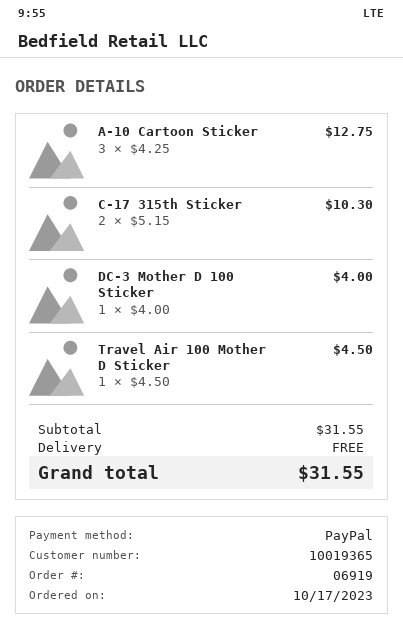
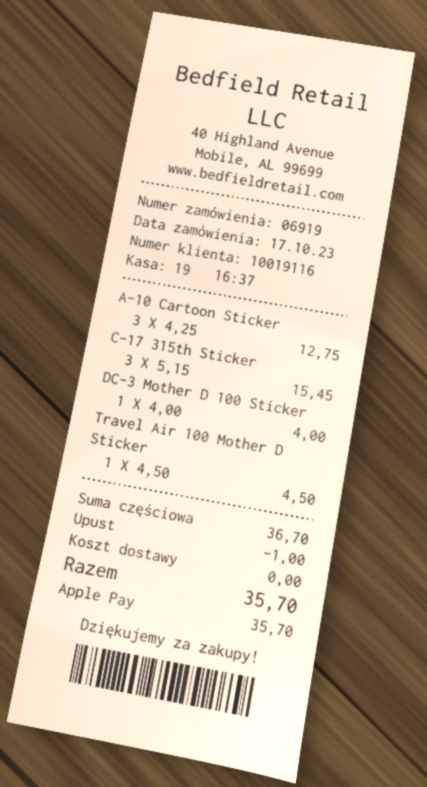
customer number: 10019365 -> 10019116
payment method: PayPal -> Apple Pay
C-17 315th Sticker: 2 x 5.15 = 10.30 -> 3 x 5.15 = 15.45
subtotal: 31.55 -> 36.70
discount: none -> 1.00
total: 31.55 -> 35.70

